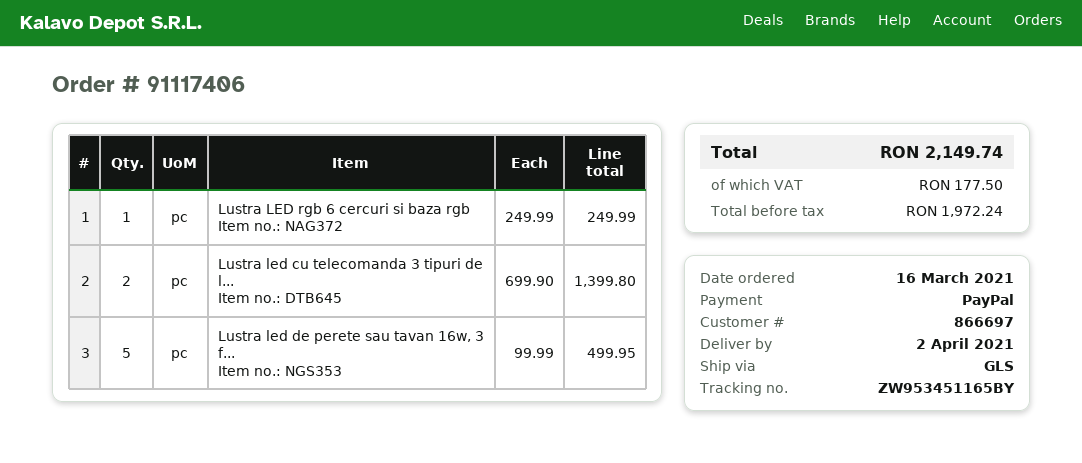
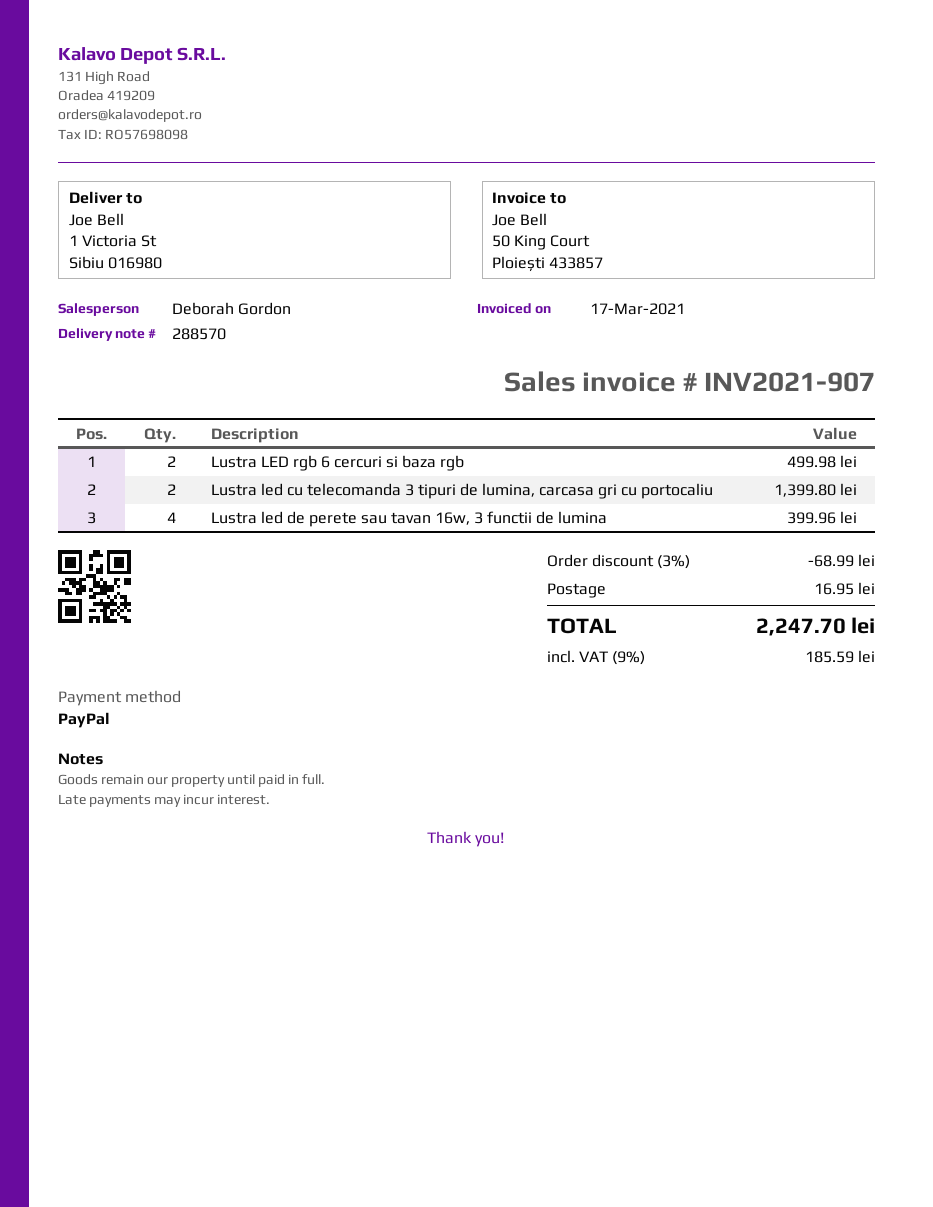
Lustra LED rgb 6 cercuri si baza rgb: 1 for 249.99 -> 2 for 499.98
Lustra led de perete sau tavan 16w, 3 f...: 5 for 499.95 -> 4 for 399.96
discount: none -> 3% = 68.99
shipping: none -> 16.95
tax: 177.50 -> 185.59
total: 2149.74 -> 2247.70

